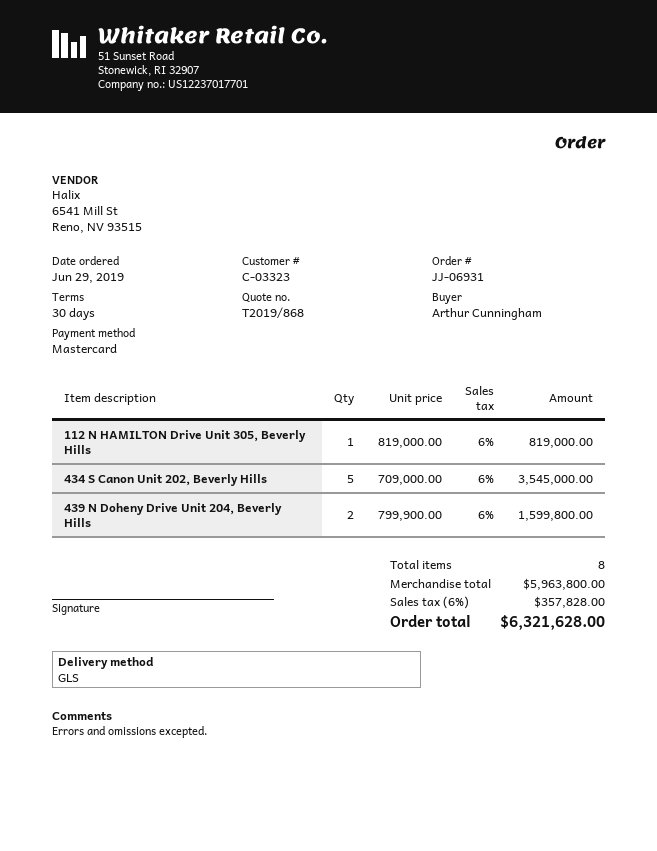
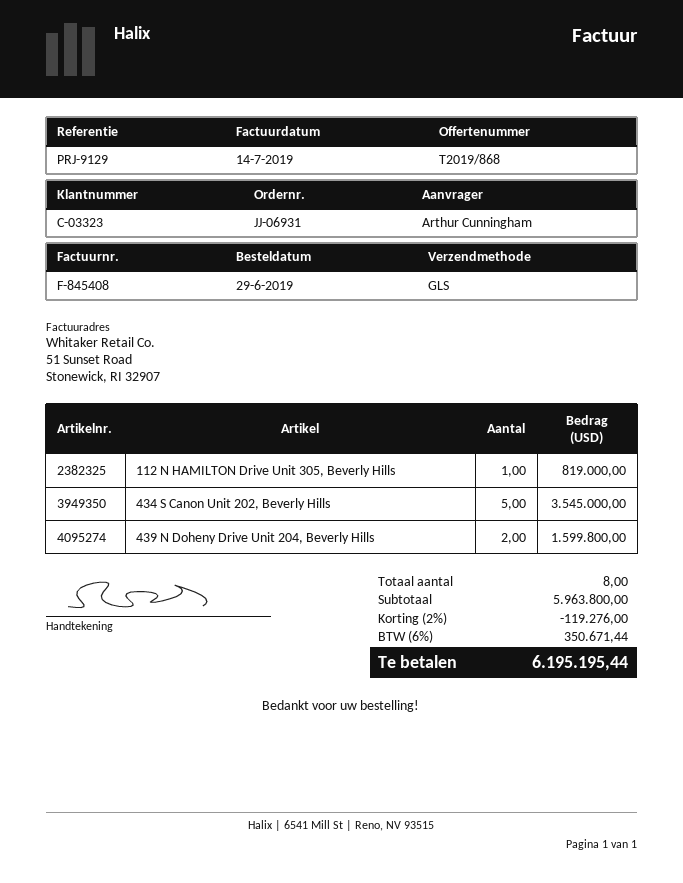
discount: none -> 2% = 119276.00
tax: 6% = 357828.00 -> 6% = 350671.44
total: 6321628.00 -> 6195195.44

